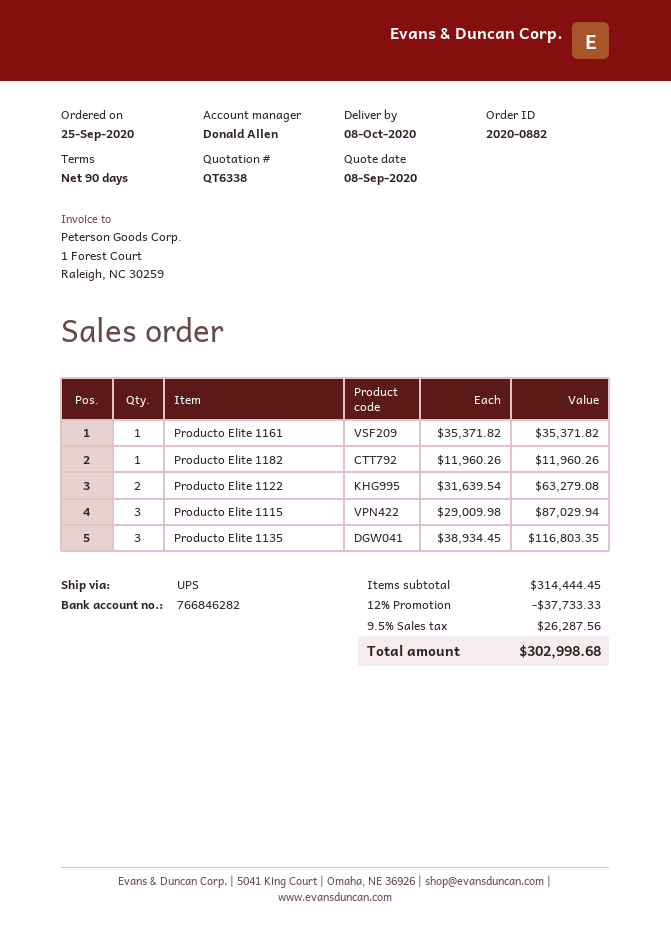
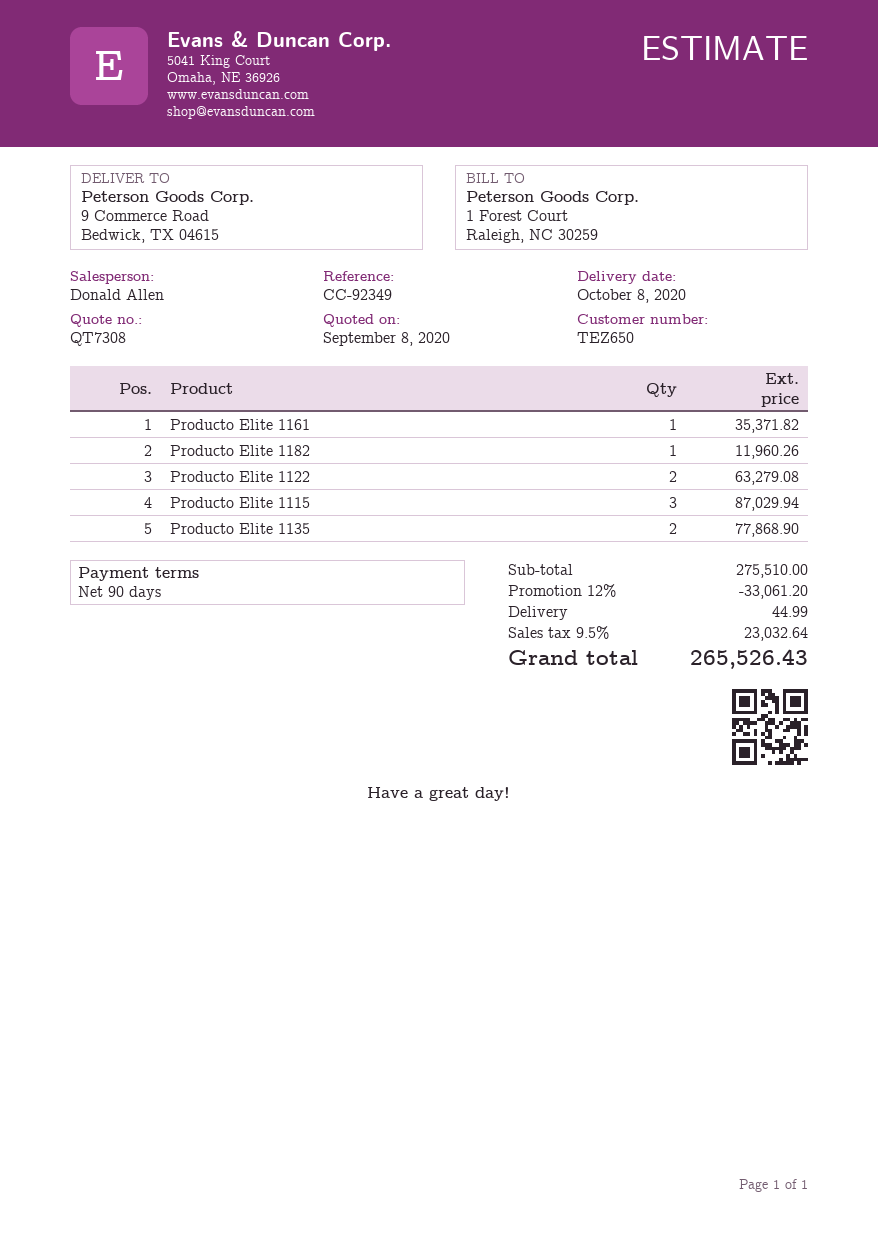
quote number: QT6338 -> QT7308
Producto Elite 1135: 3 for 116803.35 -> 2 for 77868.90
subtotal: 314444.45 -> 275510.00
discount: 12% = 37733.33 -> 12% = 33061.20
shipping: none -> 44.99
tax: 9.5% = 26287.56 -> 9.5% = 23032.64
total: 302998.68 -> 265526.43

